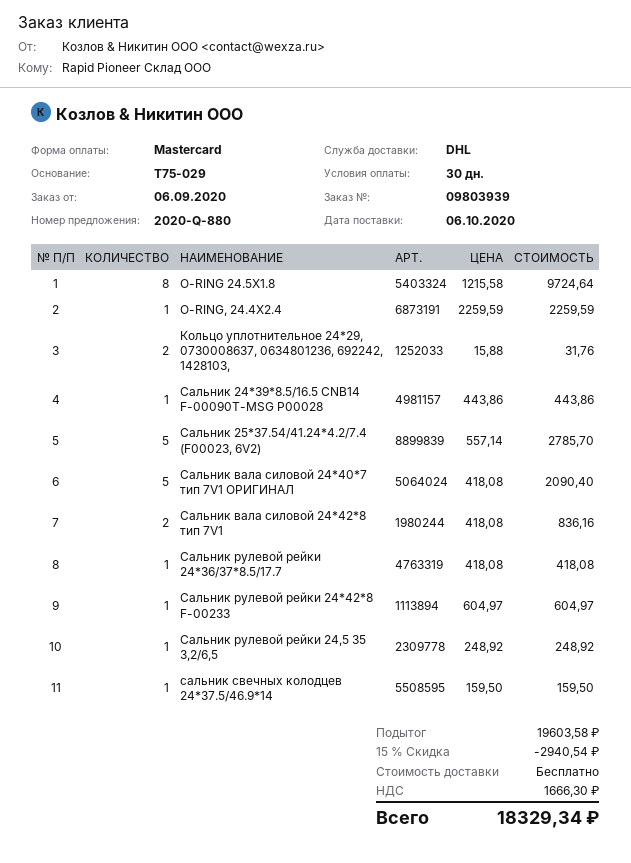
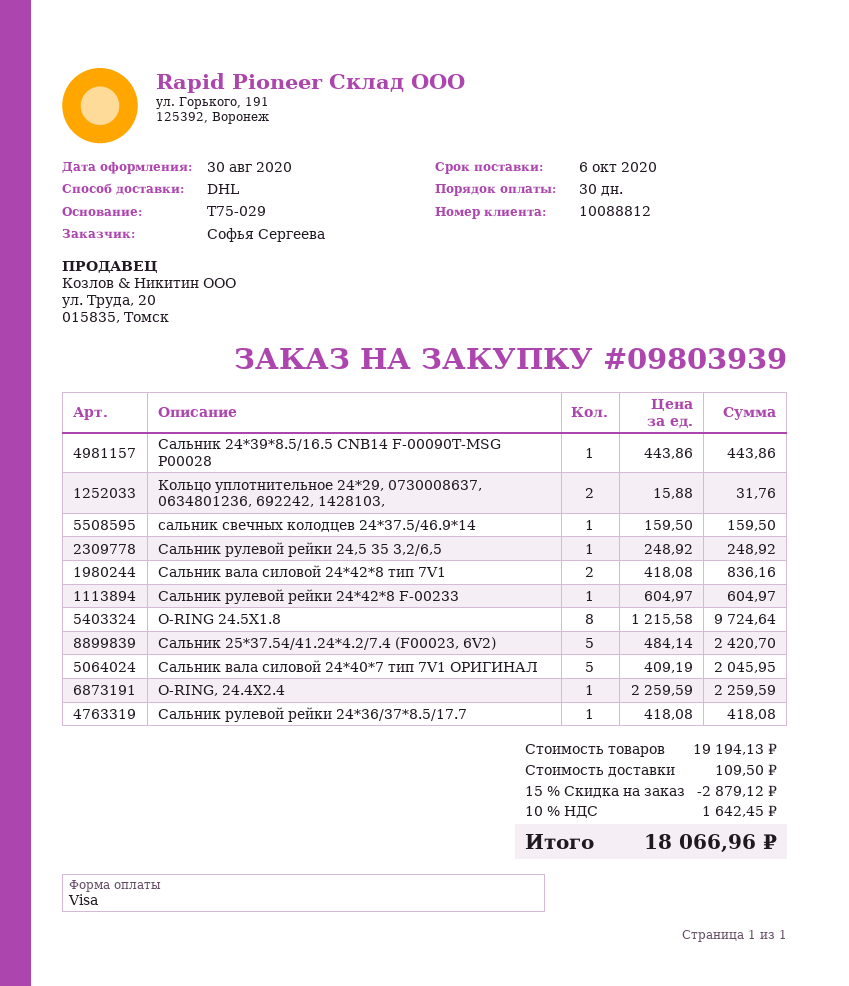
order date: 2020-09-06 -> 2020-08-30
payment method: Mastercard -> Visa
Сальник 25*37.54/41.24*4.2/7.4 (F00023, 6V2): 5 x 557.14 = 2785.70 -> 5 x 484.14 = 2420.70
Сальник вала силовой 24*40*7 тип 7V1 ОРИГИНАЛ: 5 x 418.08 = 2090.40 -> 5 x 409.19 = 2045.95
subtotal: 19603.58 -> 19194.13
discount: 15% = 2940.54 -> 15% = 2879.12
shipping: 0.00 -> 109.50
tax: 1666.30 -> 1642.45
total: 18329.34 -> 18066.96

